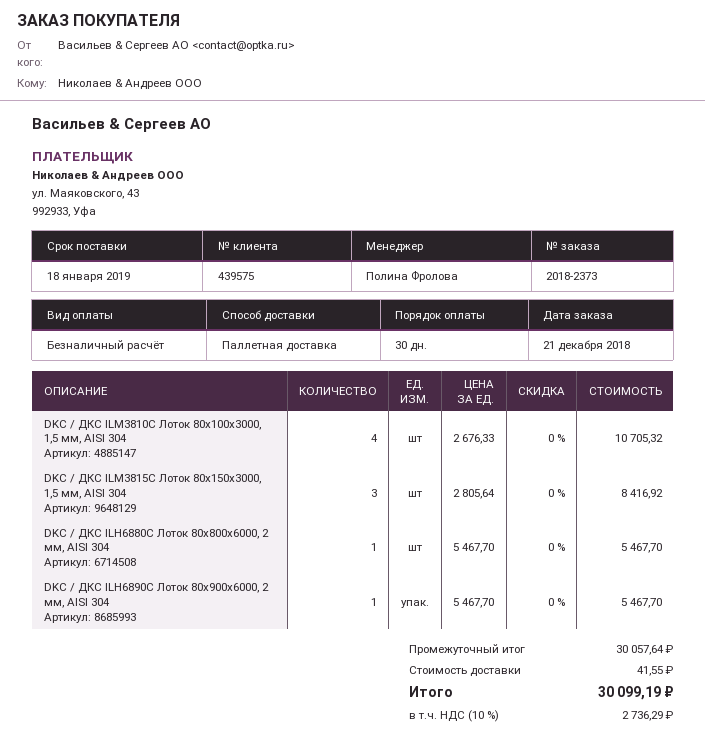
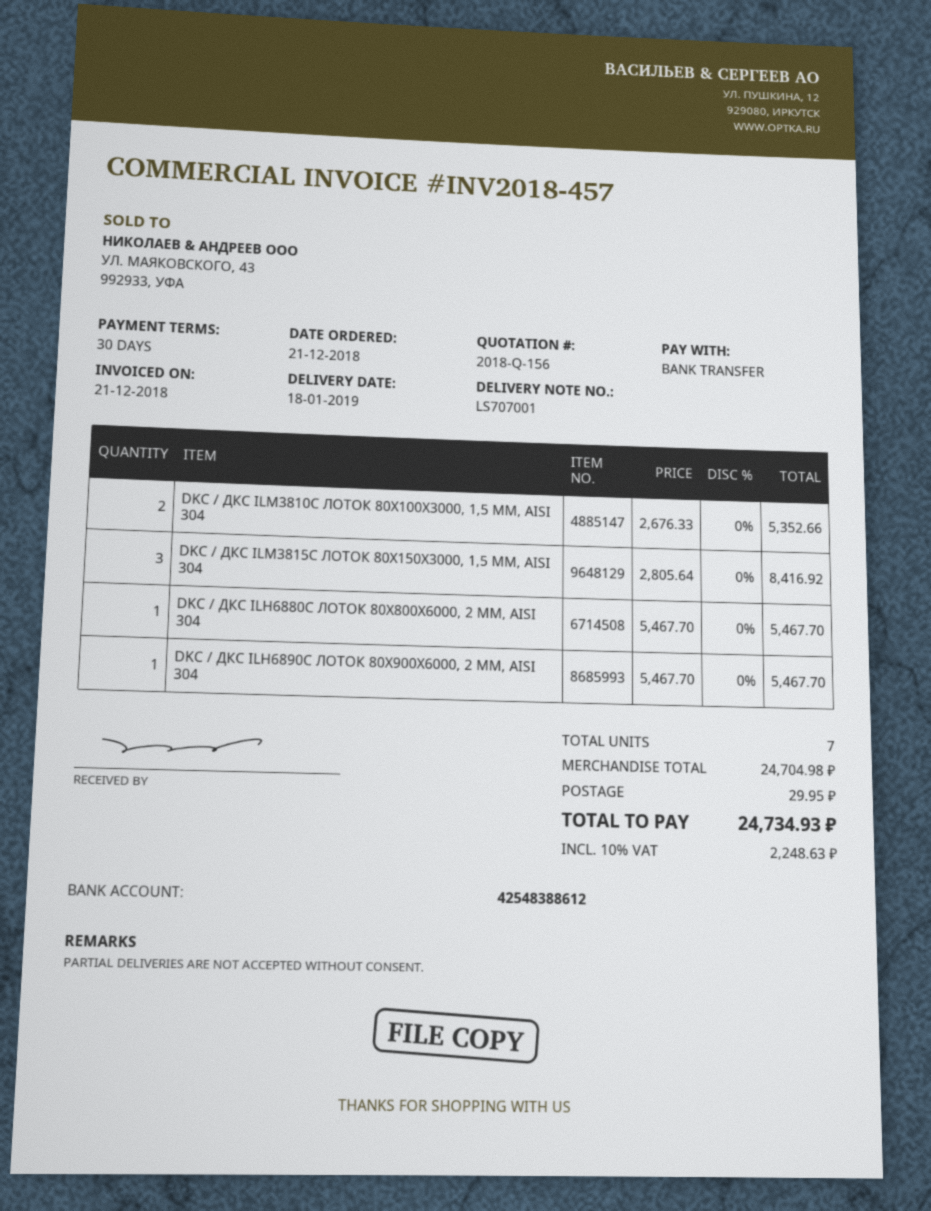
DKC / ДКС ILM3810C Лоток 80х100х3000, 1,5 мм, AISI 304: 4 x 2676.33 = 10705.32 -> 2 x 2676.33 = 5352.66
subtotal: 30057.64 -> 24704.98
shipping: 41.55 -> 29.95
tax: 10% = 2736.29 -> 10% = 2248.63
total: 30099.19 -> 24734.93

